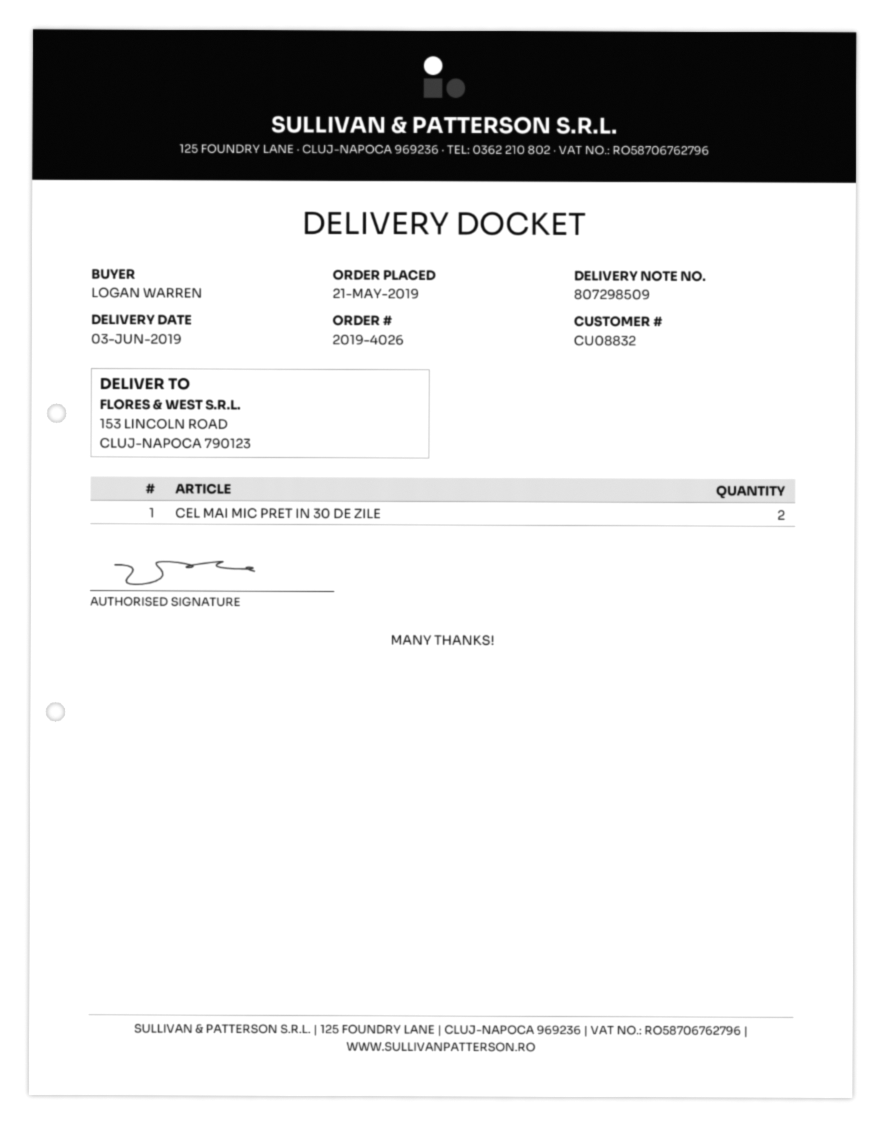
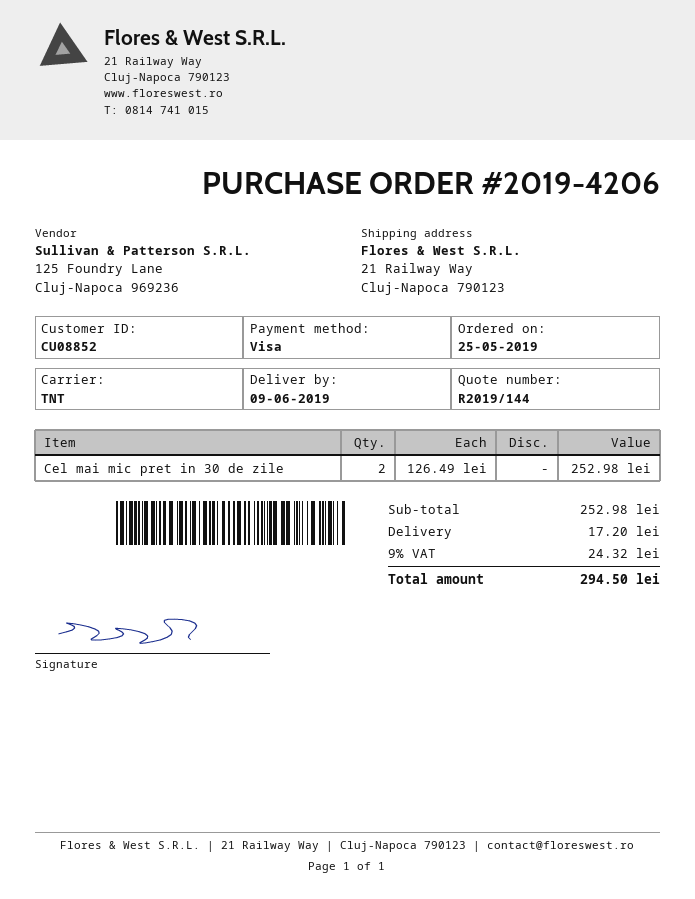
order number: 2019-4026 -> 2019-4206
order date: 2019-05-21 -> 2019-05-25
delivery date: 2019-06-03 -> 2019-06-09
customer number: CU08832 -> CU08852
ship to: 153 LINCOLN ROAD, CLUJ-NAPOCA 790123 -> 21 Railway Way, Cluj-Napoca 790123

